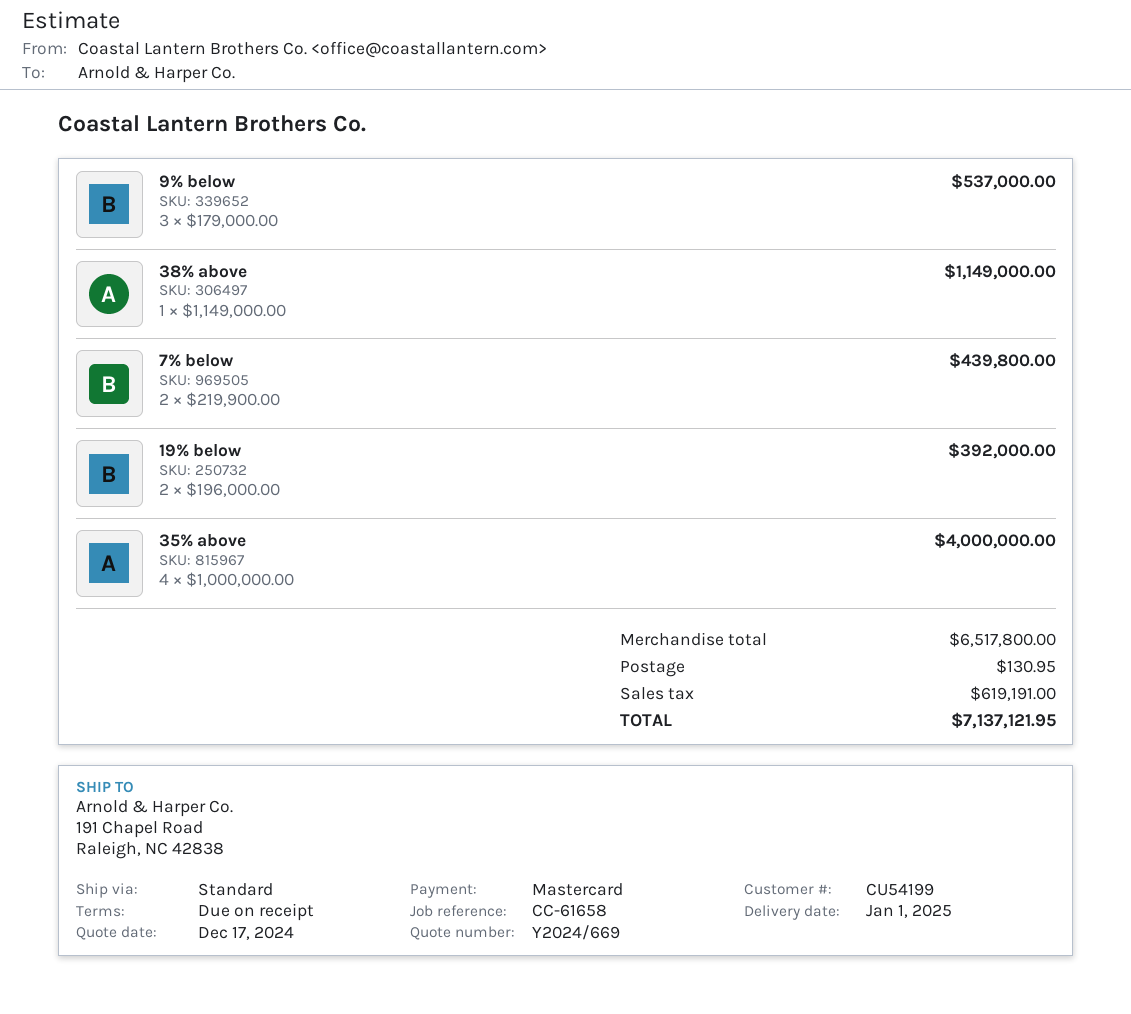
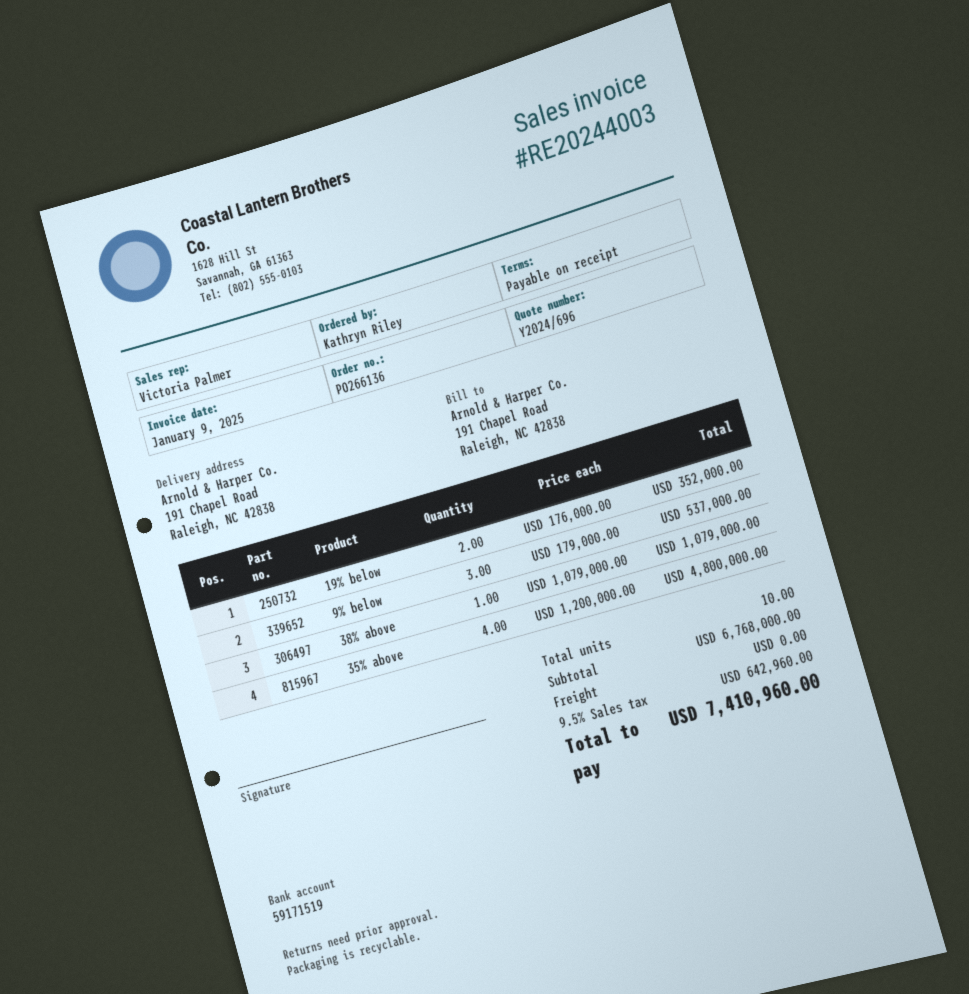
quote number: Y2024/669 -> Y2024/696
38% above: 1 x 1149000.00 = 1149000.00 -> 1 x 1079000.00 = 1079000.00
7% below: 2 x 219900.00 = 439800.00 -> none
19% below: 2 x 196000.00 = 392000.00 -> 2 x 176000.00 = 352000.00
35% above: 4 x 1000000.00 = 4000000.00 -> 4 x 1200000.00 = 4800000.00
subtotal: 6517800.00 -> 6768000.00
shipping: 130.95 -> 0.00
tax: 619191.00 -> 642960.00
total: 7137121.95 -> 7410960.00

